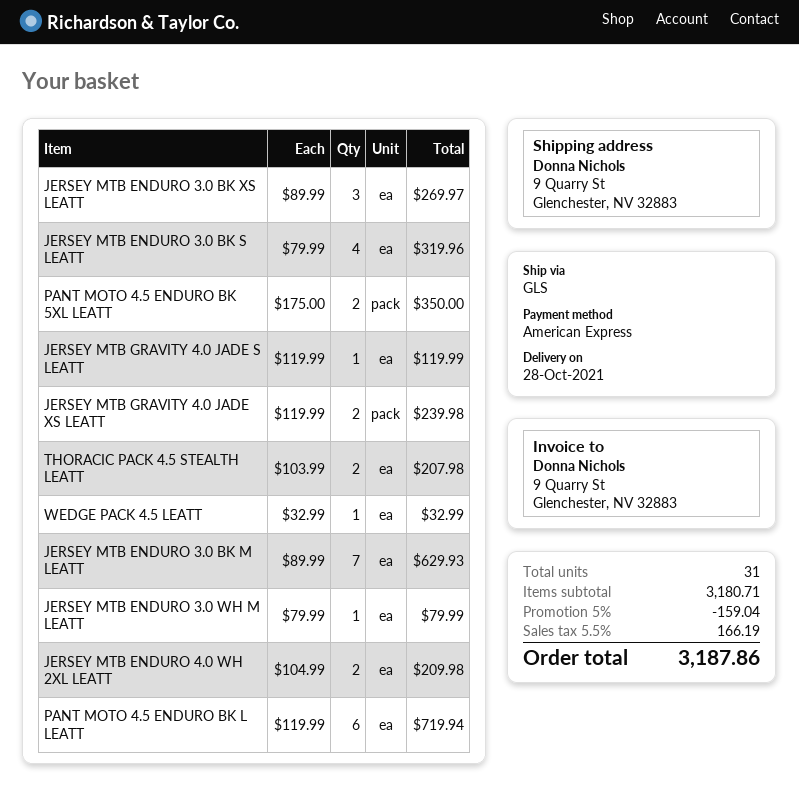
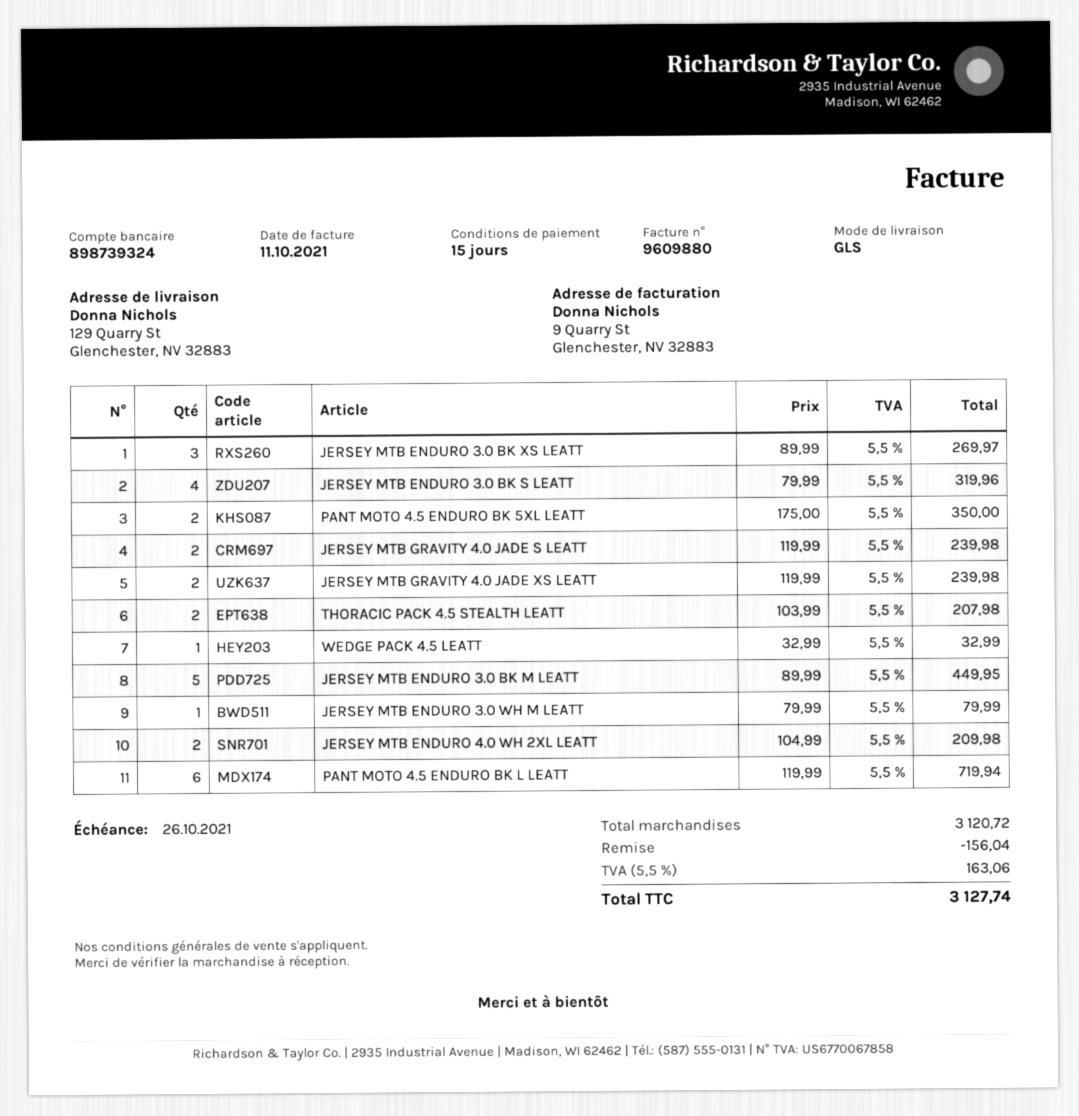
ship to: 9 Quarry St, Glenchester, NV 32883 -> 129 Quarry St, Glenchester, NV 32883
JERSEY MTB GRAVITY 4.0 JADE S LEATT: 1 x 119.99 = 119.99 -> 2 x 119.99 = 239.98
JERSEY MTB ENDURO 3.0 BK M LEATT: 7 x 89.99 = 629.93 -> 5 x 89.99 = 449.95
subtotal: 3180.71 -> 3120.72
discount: 159.04 -> 156.04
tax: 5.5% = 166.19 -> 5.5% = 163.06
total: 3187.86 -> 3127.74

